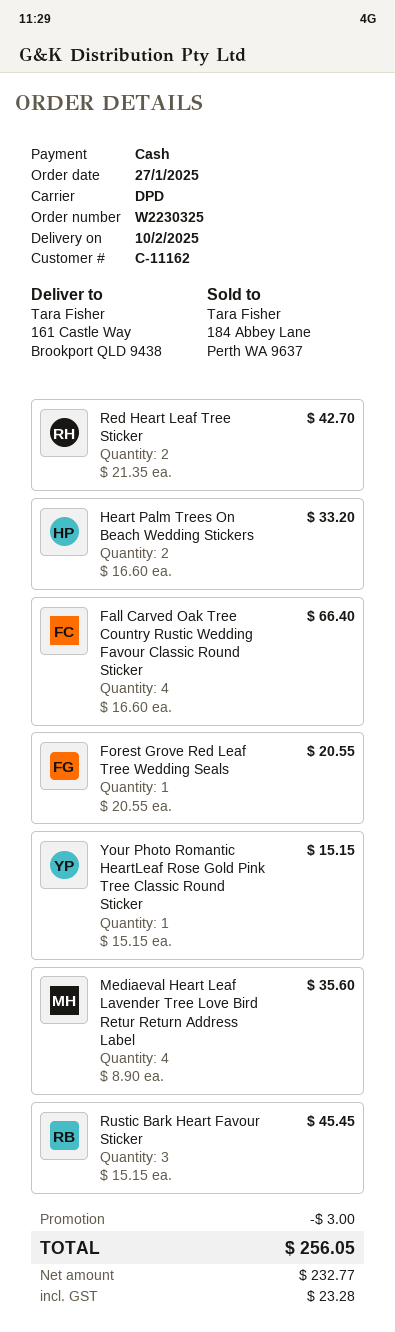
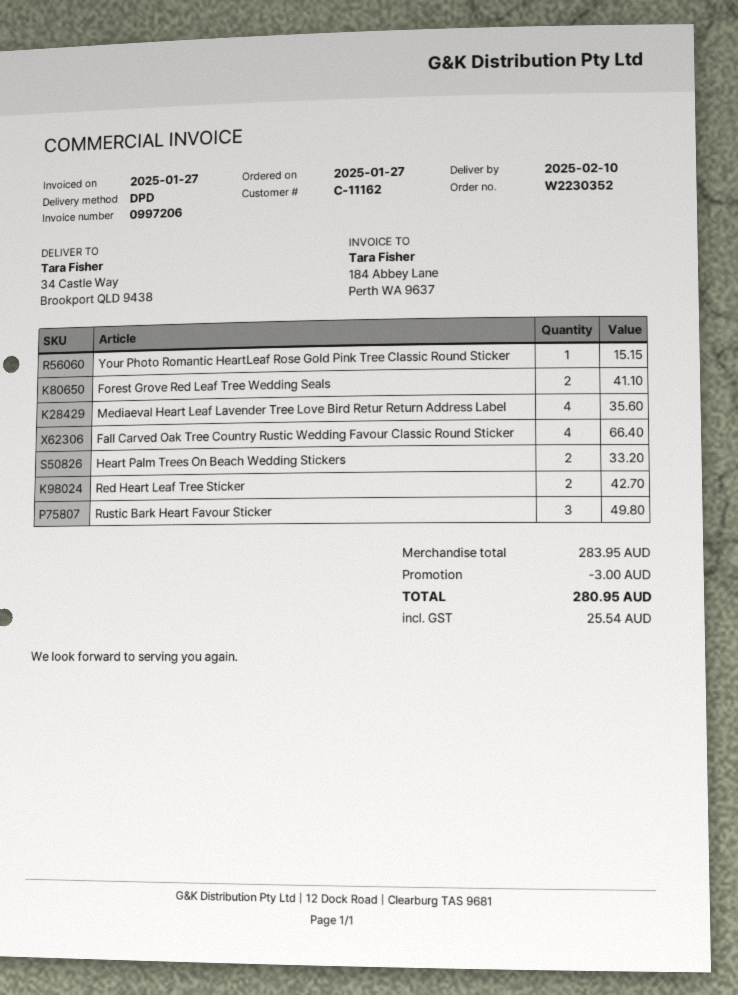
order number: W2230325 -> W2230352
ship to: 161 Castle Way, Brookport QLD 9438 -> 34 Castle Way, Brookport QLD 9438
Forest Grove Red Leaf Tree Wedding Seals: 1 for 20.55 -> 2 for 41.10
Rustic Bark Heart Favour Sticker: 3 for 45.45 -> 3 for 49.80
tax: 23.28 -> 25.54
total: 256.05 -> 280.95

